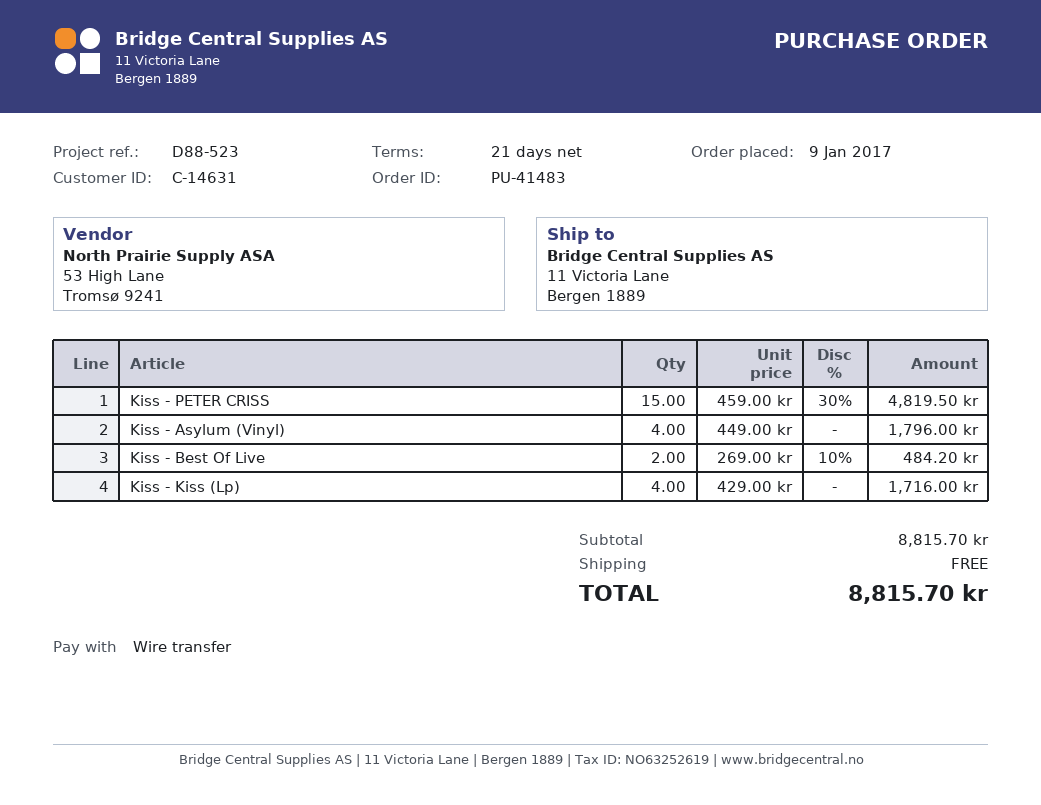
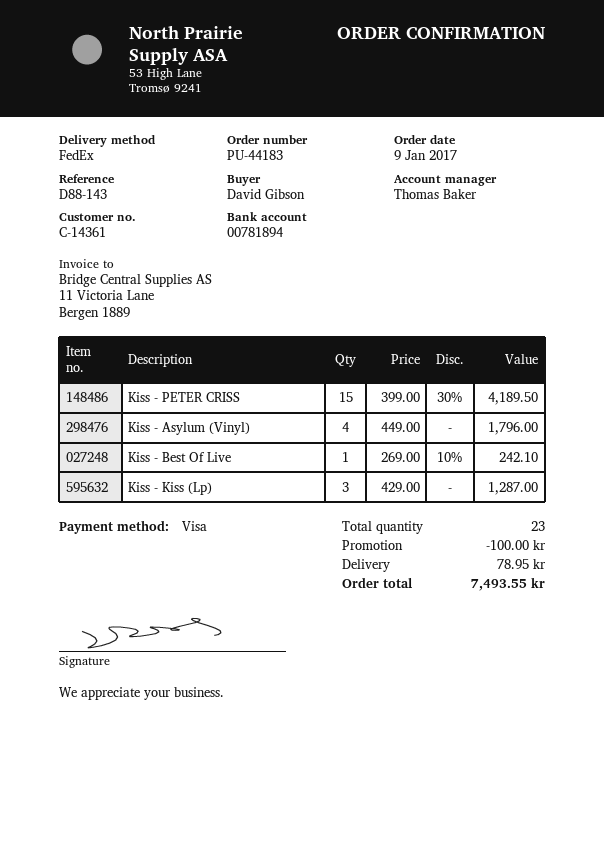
order number: PU-41483 -> PU-44183
customer number: C-14631 -> C-14361
reference: D88-523 -> D88-143
payment method: bank transfer -> Visa
Kiss - PETER CRISS: 15 x 459.00 - 30% = 4819.50 -> 15 x 399.00 - 30% = 4189.50
Kiss - Best Of Live: 2 x 269.00 - 10% = 484.20 -> 1 x 269.00 - 10% = 242.10
Kiss - Kiss (Lp): 4 x 429.00 = 1716.00 -> 3 x 429.00 = 1287.00
discount: none -> 100.00
shipping: 0.00 -> 78.95
total: 8815.70 -> 7493.55

